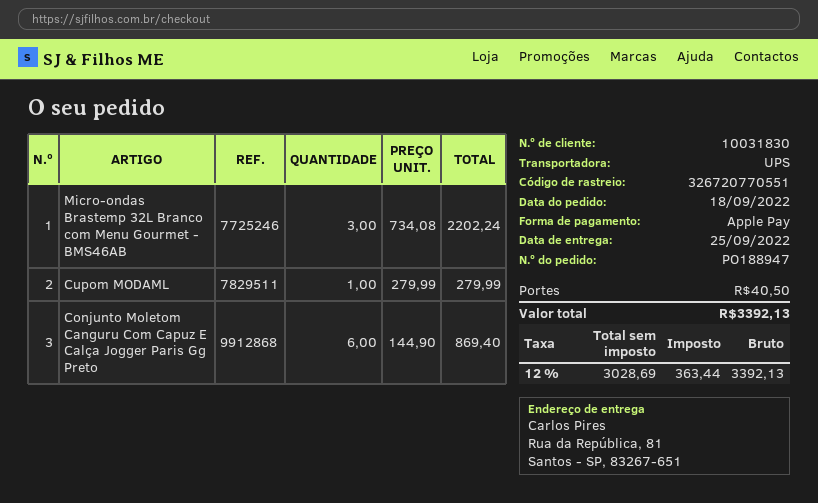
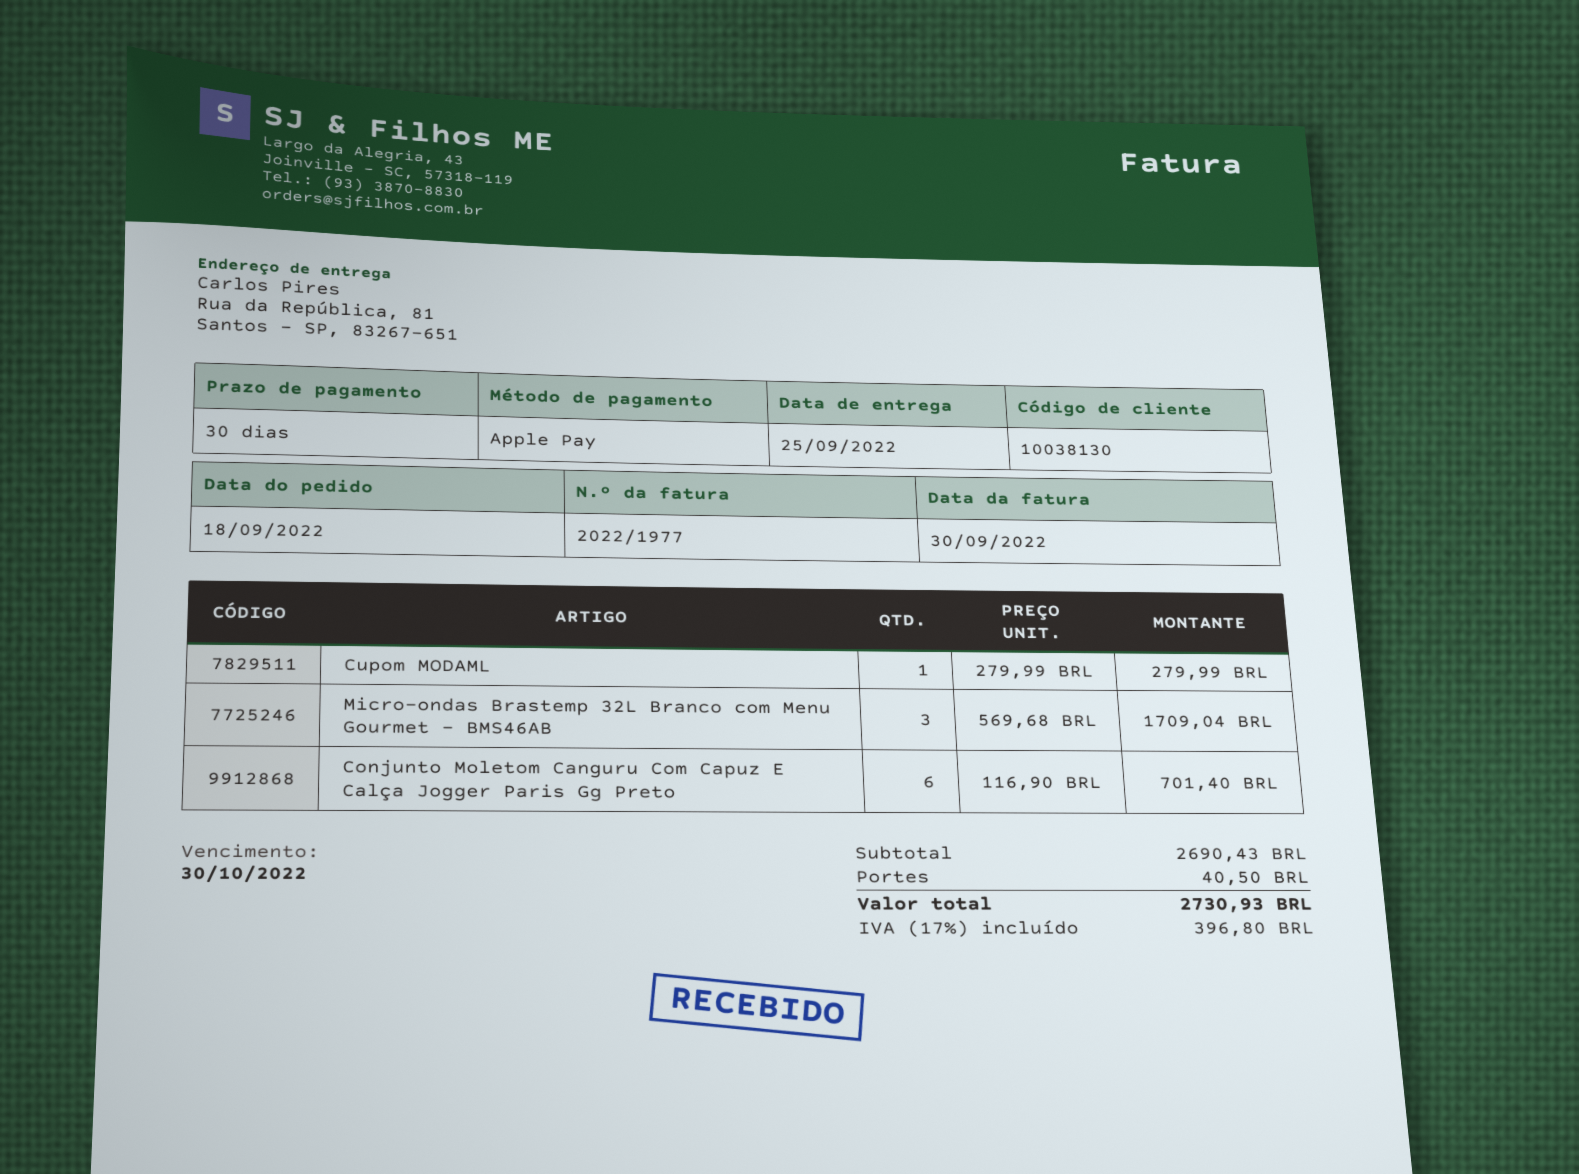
customer number: 10031830 -> 10038130
Micro-ondas Brastemp 32L Branco com Menu Gourmet - BMS46AB: 3 x 734.08 = 2202.24 -> 3 x 569.68 = 1709.04
Conjunto Moletom Canguru Com Capuz E Calça Jogger Paris Gg Preto: 6 x 144.90 = 869.40 -> 6 x 116.90 = 701.40
tax: 12% = 363.44 -> 17% = 396.80
total: 3392.13 -> 2730.93

